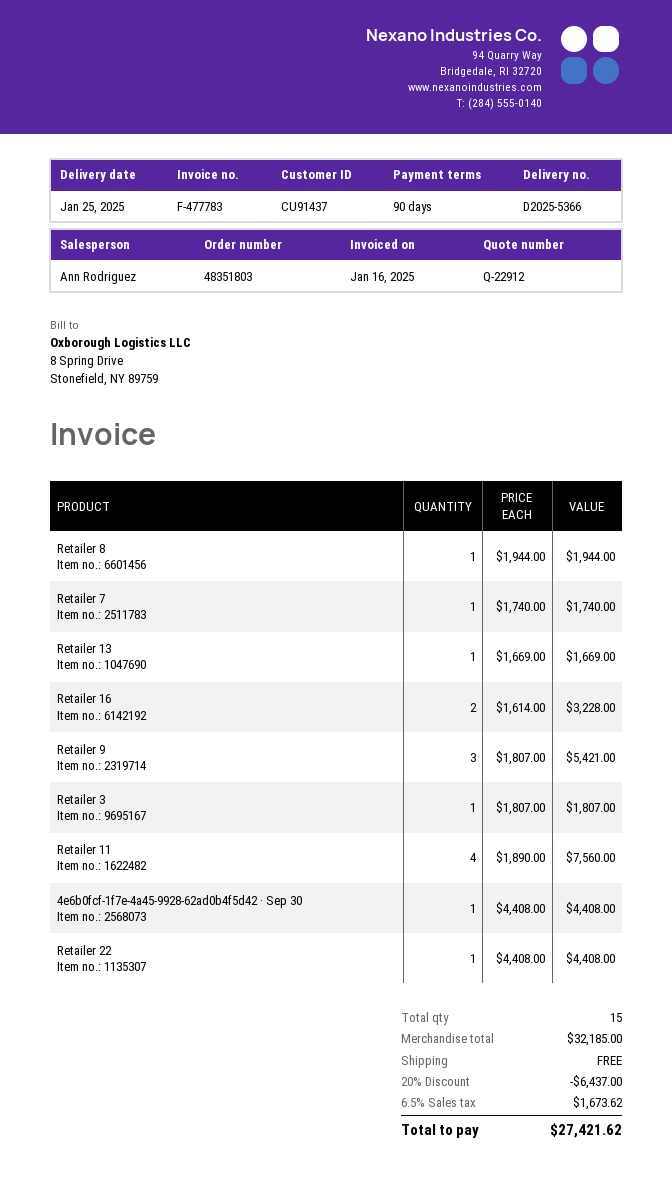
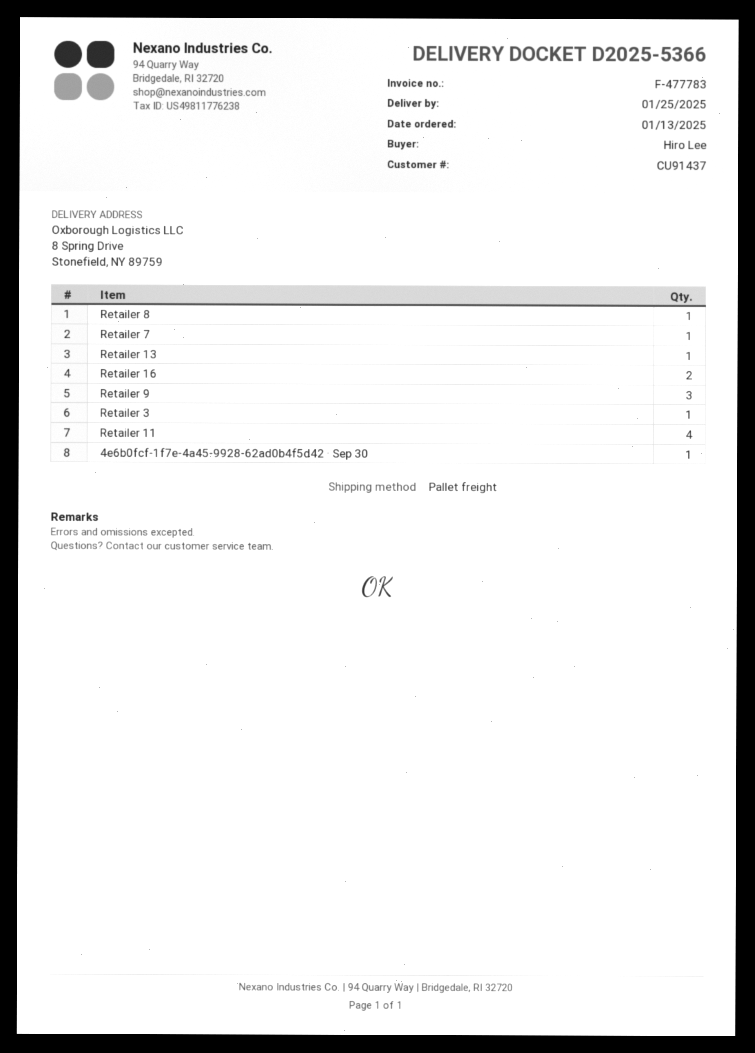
Retailer 22: 1 -> none

